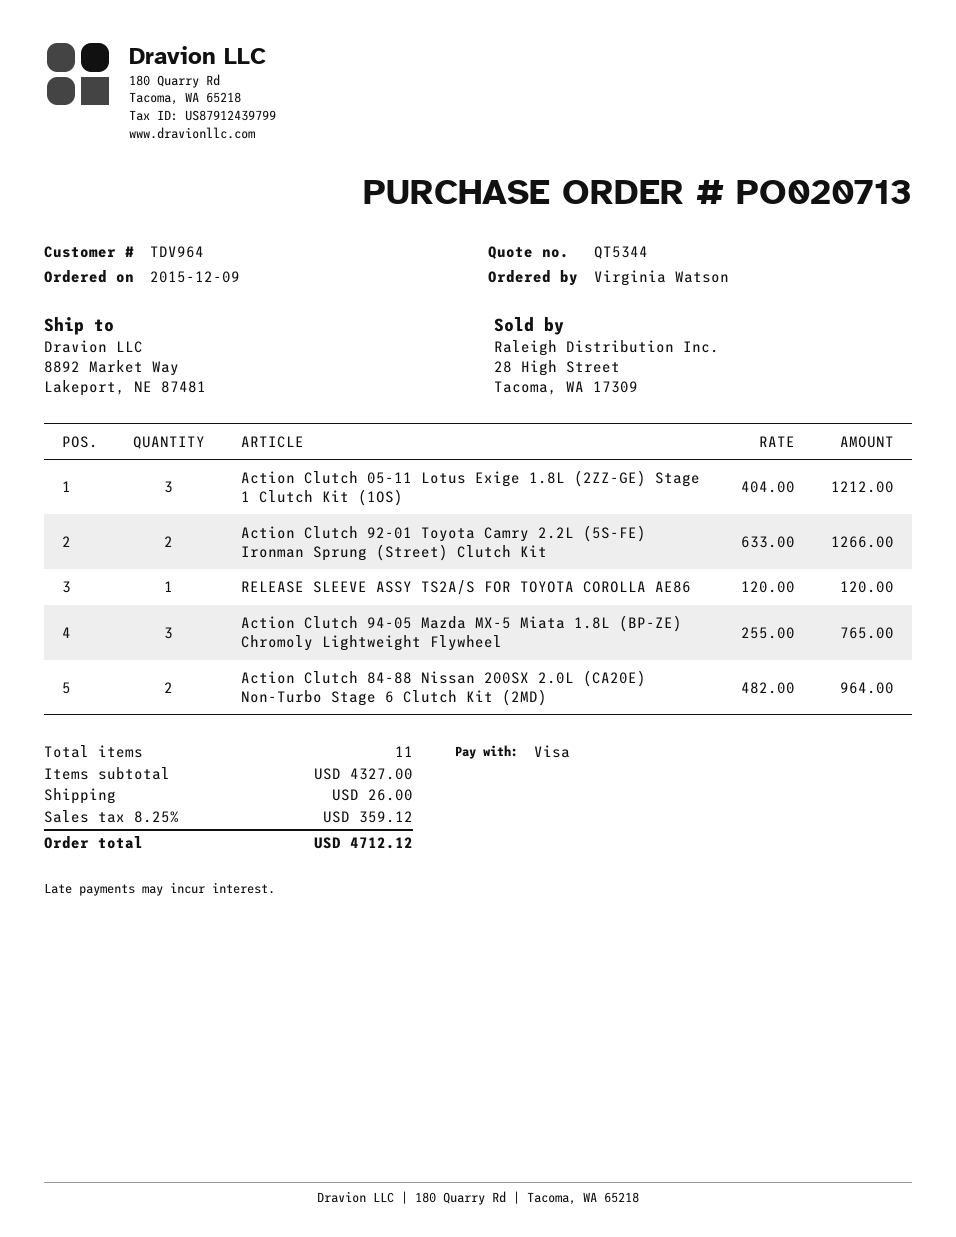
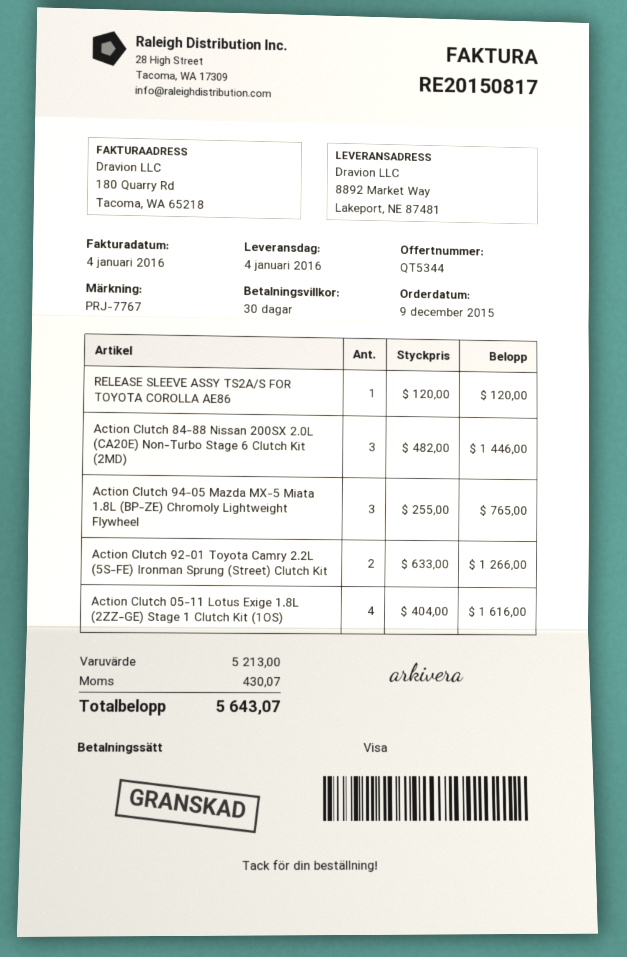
Action Clutch 05-11 Lotus Exige 1.8L (2ZZ-GE) Stage 1 Clutch Kit (1OS): 3 x 404.00 = 1212.00 -> 4 x 404.00 = 1616.00
Action Clutch 84-88 Nissan 200SX 2.0L (CA20E) Non-Turbo Stage 6 Clutch Kit (2MD): 2 x 482.00 = 964.00 -> 3 x 482.00 = 1446.00
subtotal: 4327.00 -> 5213.00
shipping: 26.00 -> none
tax: 359.12 -> 430.07
total: 4712.12 -> 5643.07

